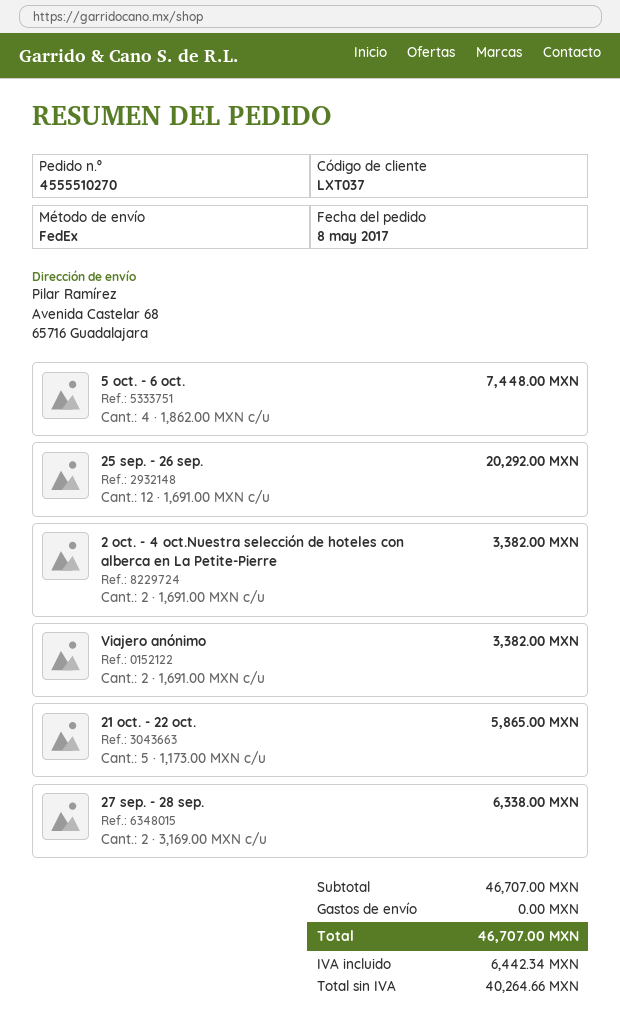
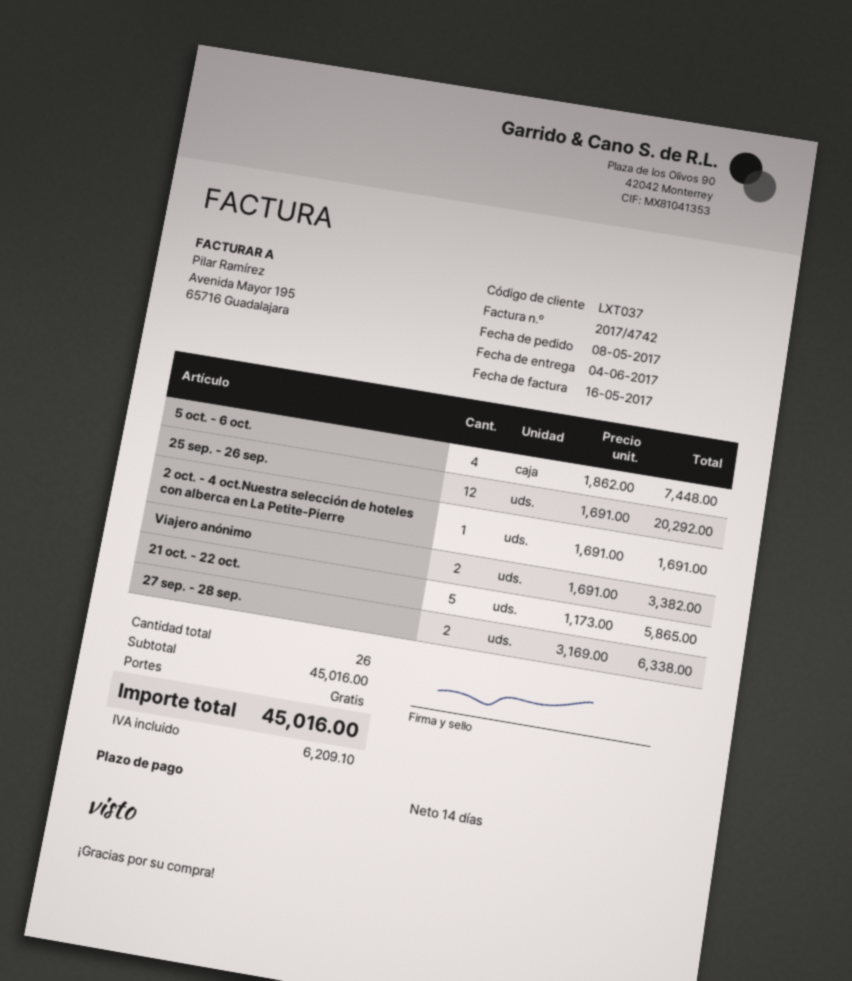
2 oct. - 4 oct.Nuestra selección de hoteles con alberca en La Petite-Pierre: 2 x 1691.00 = 3382.00 -> 1 x 1691.00 = 1691.00
subtotal: 46707.00 -> 45016.00
tax: 6442.34 -> 6209.10
total: 46707.00 -> 45016.00

